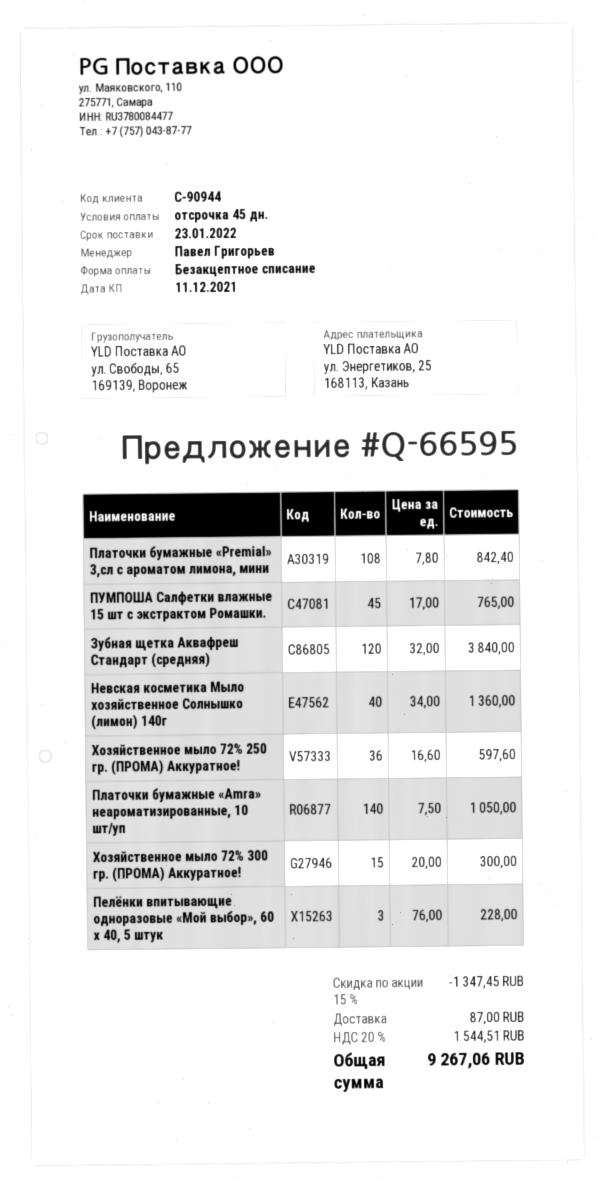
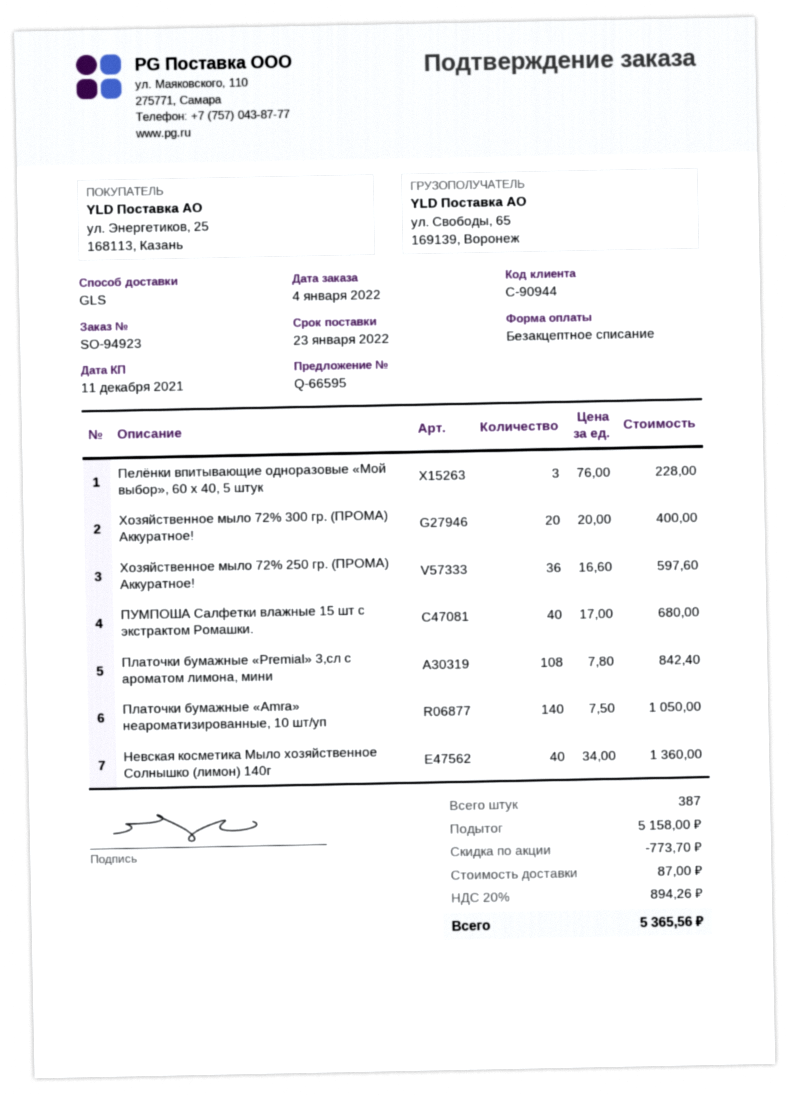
ПУМПОША Салфетки влажные 15 шт с экстрактом Ромашки.: 45 x 17.00 = 765.00 -> 40 x 17.00 = 680.00
Зубная щетка Аквафреш Стандарт (средняя): 120 x 32.00 = 3840.00 -> none
Хозяйственное мыло 72% 300 гр. (ПРОМА) Аккуратное!: 15 x 20.00 = 300.00 -> 20 x 20.00 = 400.00
discount: 1347.45 -> 773.70
tax: 20% = 1544.51 -> 20% = 894.26
total: 9267.06 -> 5365.56

